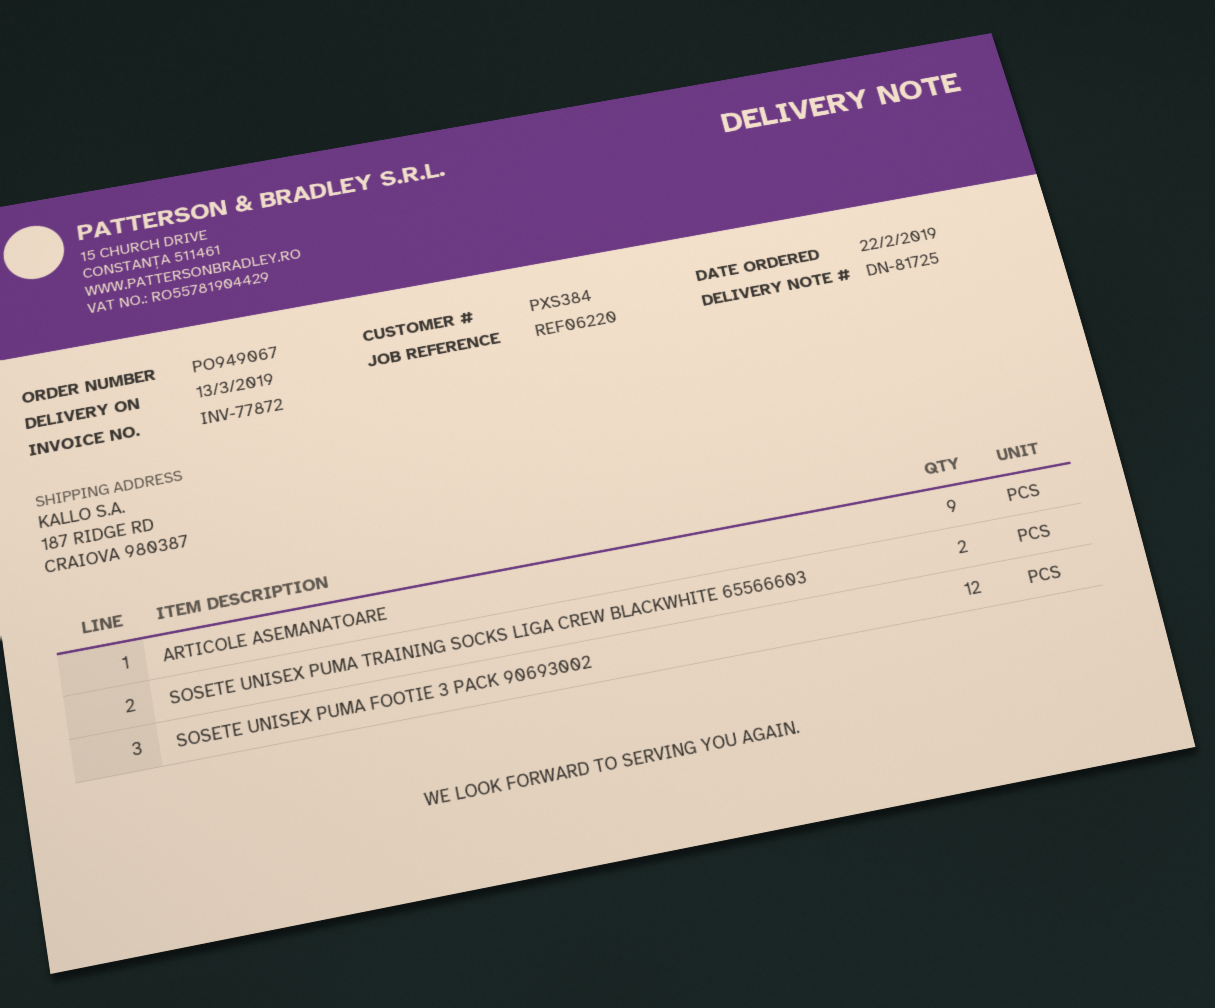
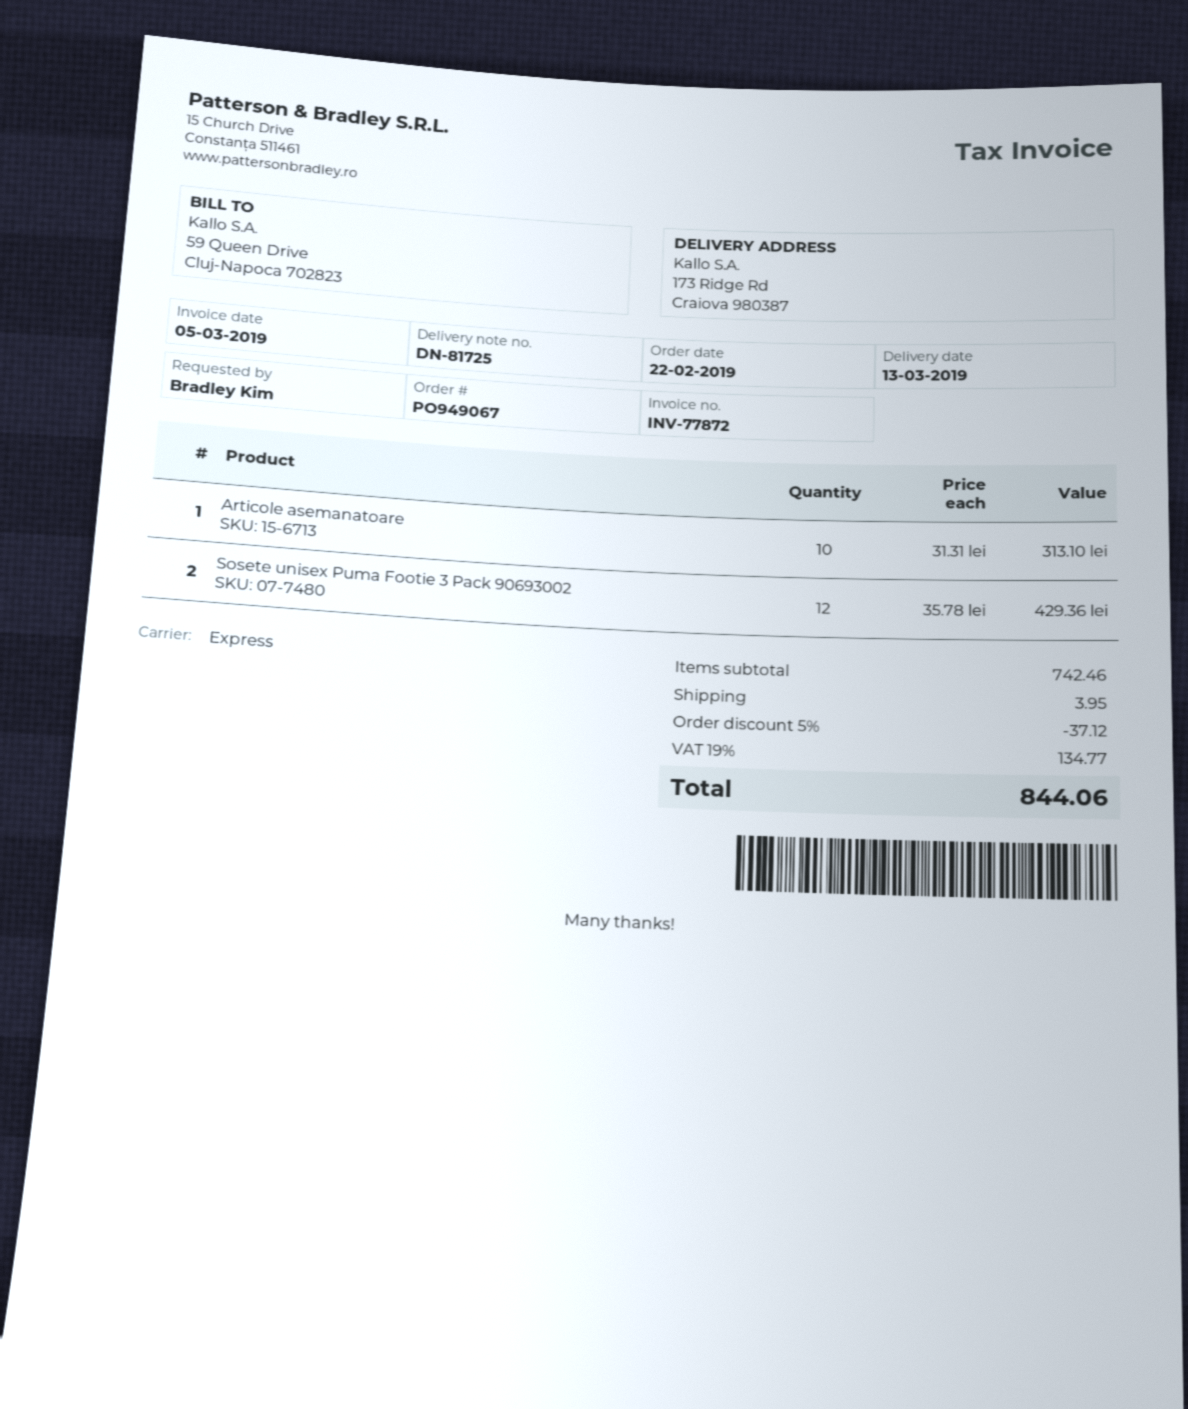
ship to: 187 RIDGE RD, CRAIOVA 980387 -> 173 Ridge Rd, Craiova 980387
ARTICOLE ASEMANATOARE: 9 -> 10
SOSETE UNISEX PUMA TRAINING SOCKS LIGA CREW BLACKWHITE 65566603: 2 -> none

